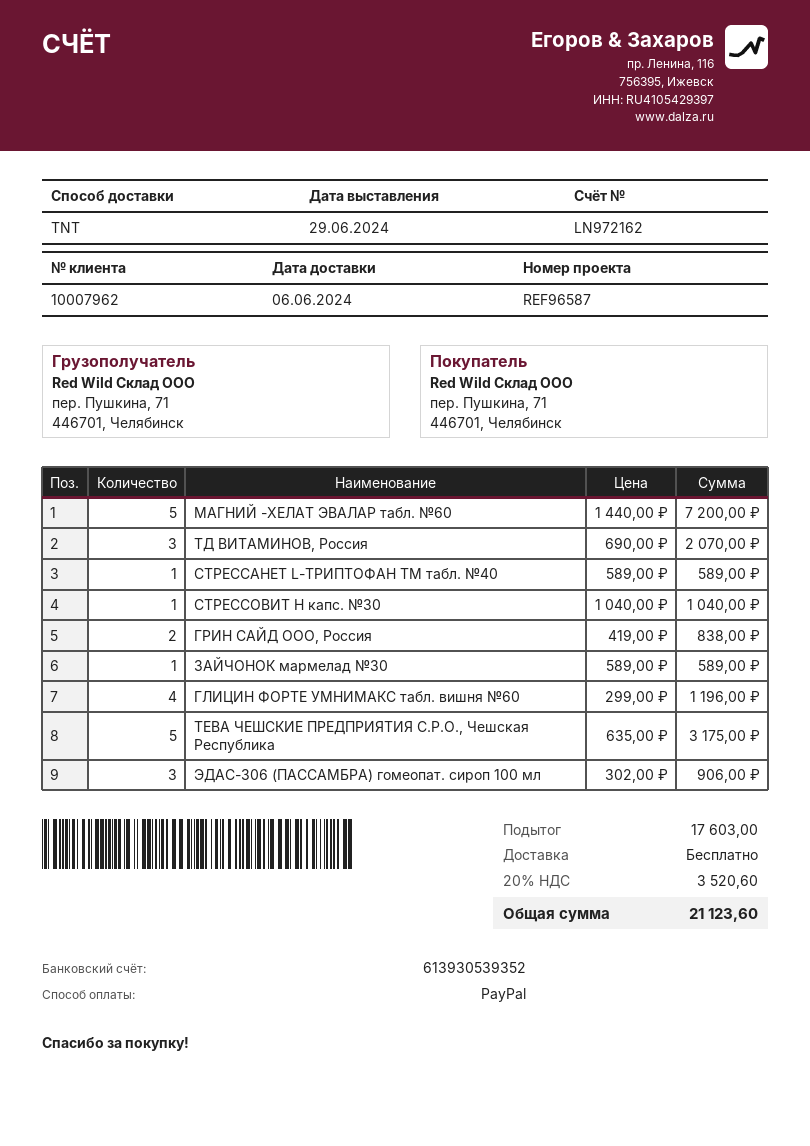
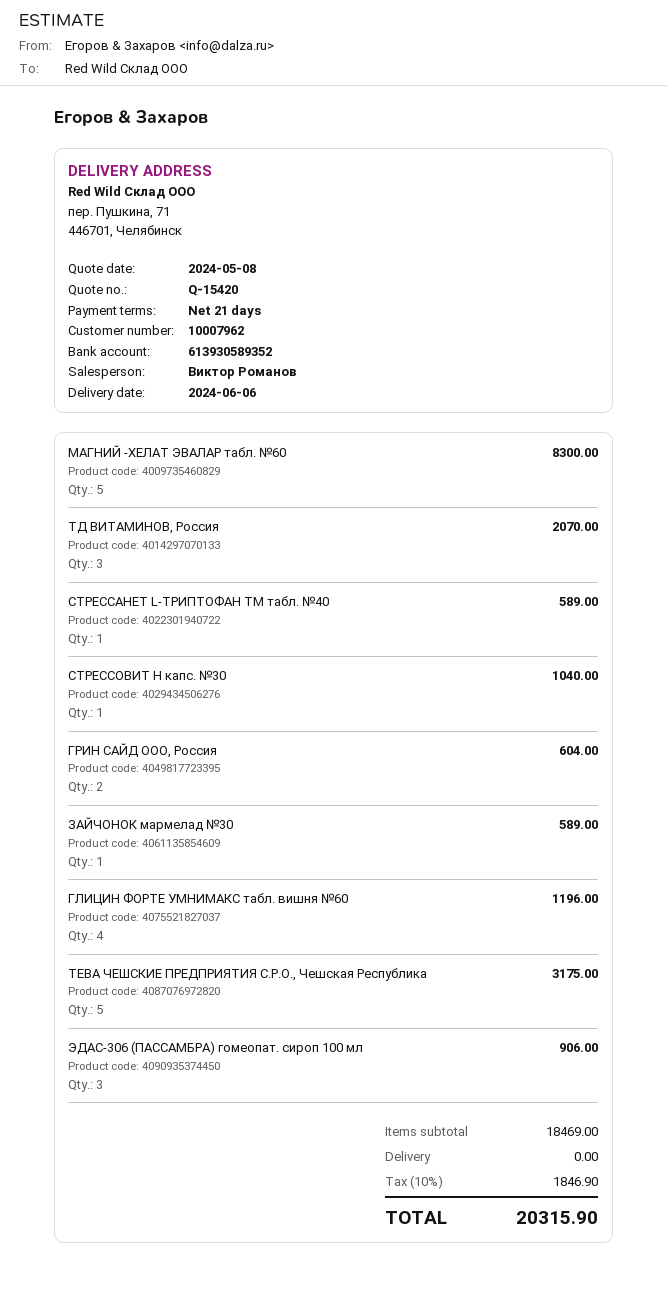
bank account: 613930539352 -> 613930589352
МАГНИЙ -ХЕЛАТ ЭВАЛАР табл. №60: 5 for 7200.00 -> 5 for 8300.00
ГРИН САЙД ООО, Россия: 2 for 838.00 -> 2 for 604.00
subtotal: 17603.00 -> 18469.00
tax: 20% = 3520.60 -> 10% = 1846.90
total: 21123.60 -> 20315.90

